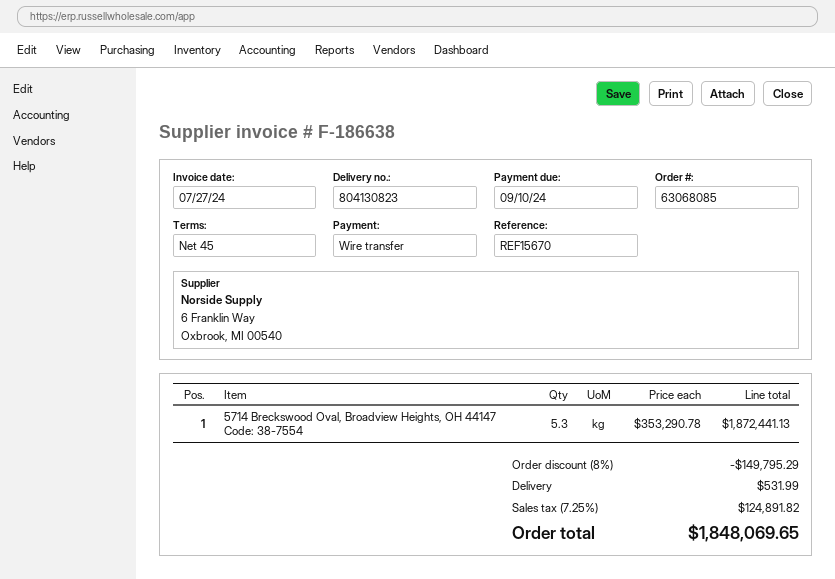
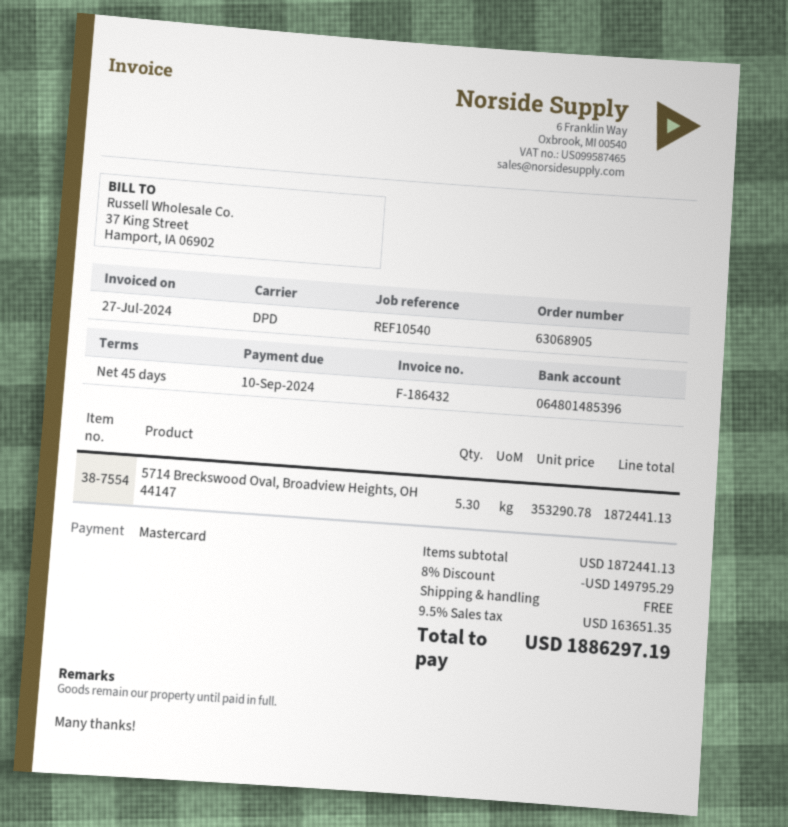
order number: 63068085 -> 63068905
invoice number: F-186638 -> F-186432
reference: REF15670 -> REF10540
payment method: bank transfer -> Mastercard
shipping: 531.99 -> 0.00
tax: 7.25% = 124891.82 -> 9.5% = 163651.35
total: 1848069.65 -> 1886297.19

